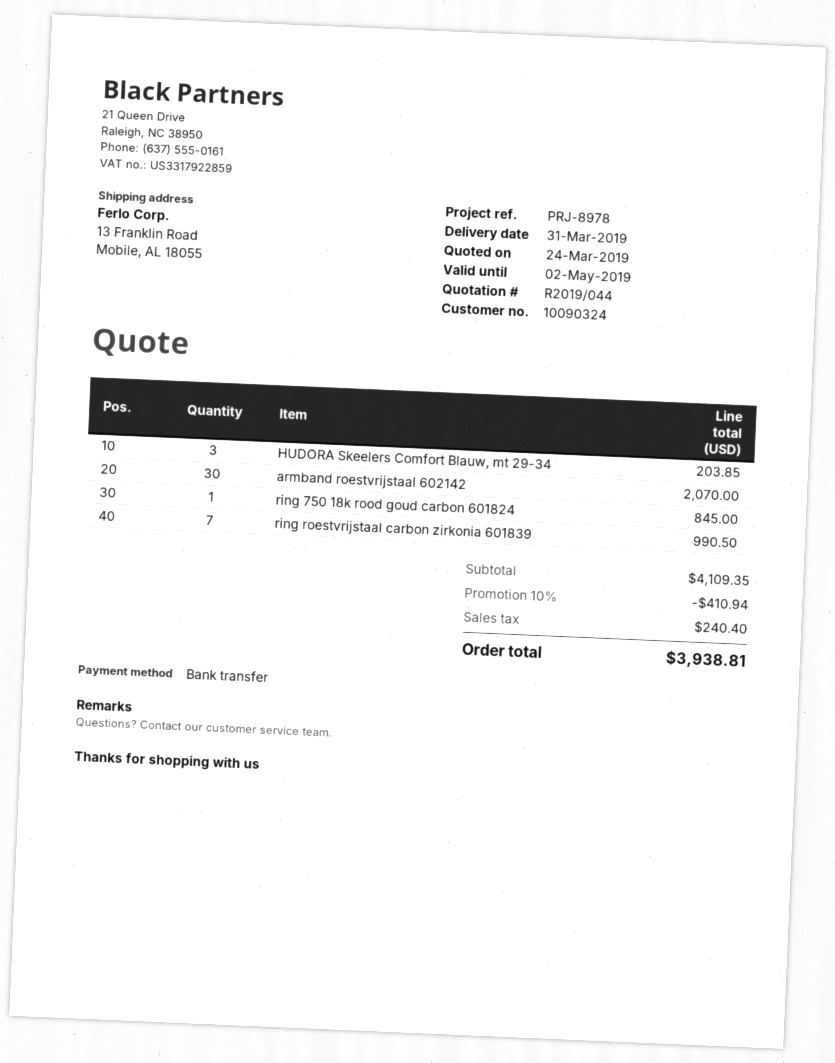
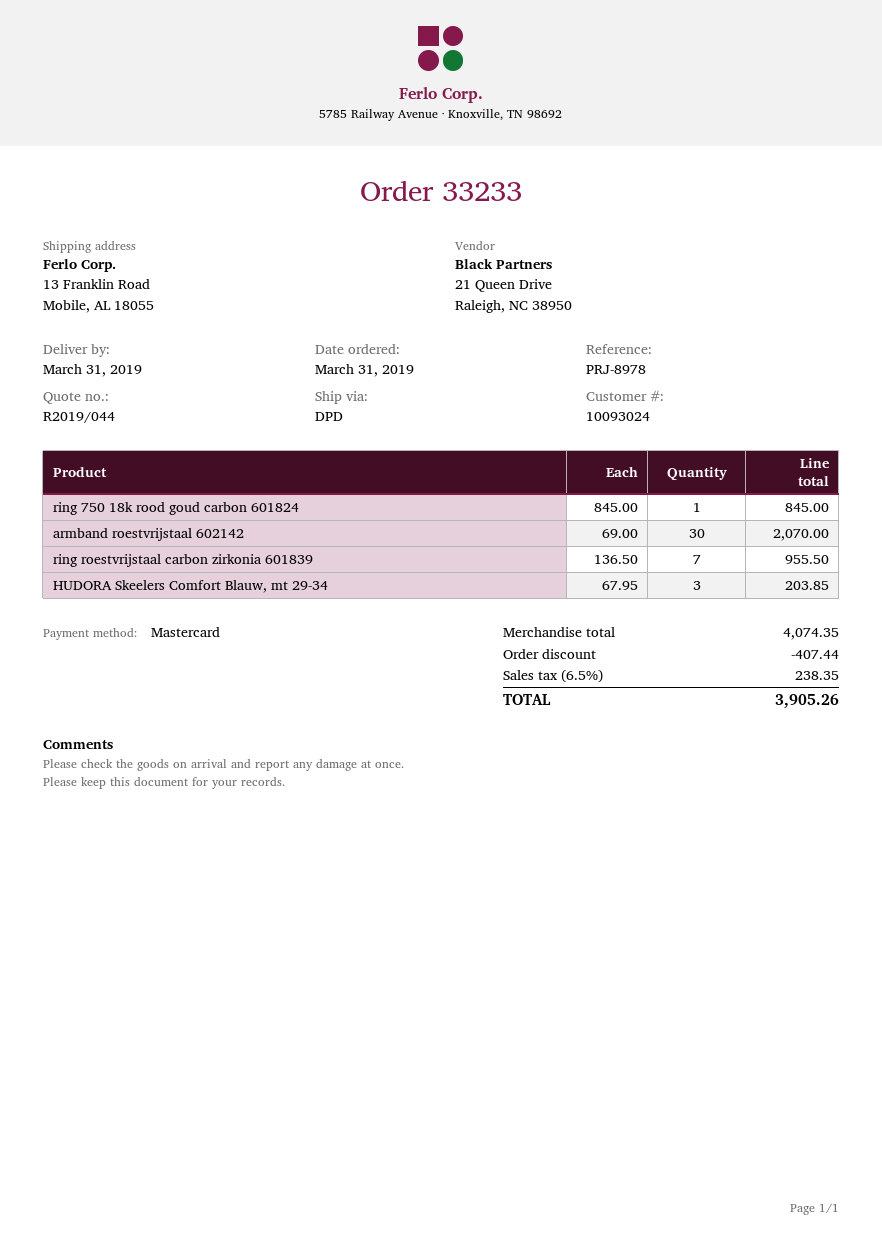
customer number: 10090324 -> 10093024
payment method: bank transfer -> Mastercard
ring roestvrijstaal carbon zirkonia 601839: 7 for 990.50 -> 7 for 955.50
subtotal: 4109.35 -> 4074.35
discount: 410.94 -> 407.44
tax: 240.40 -> 238.35
total: 3938.81 -> 3905.26

